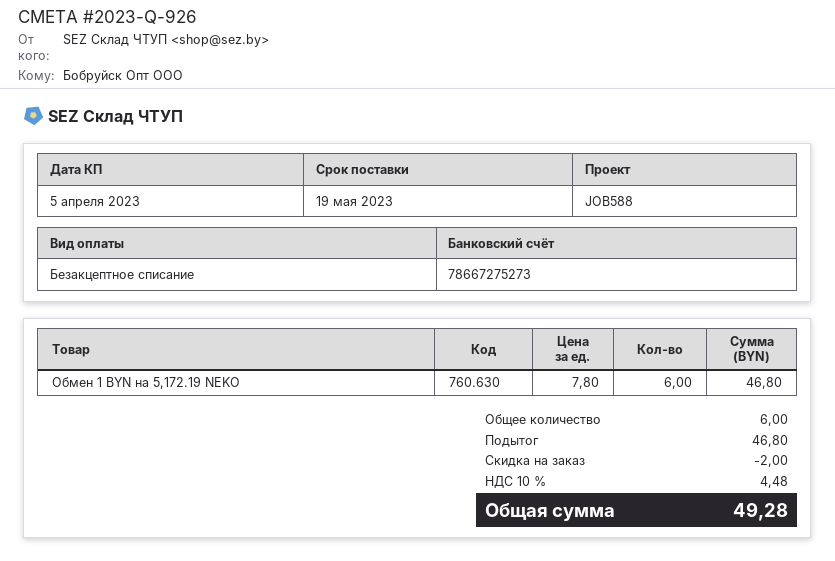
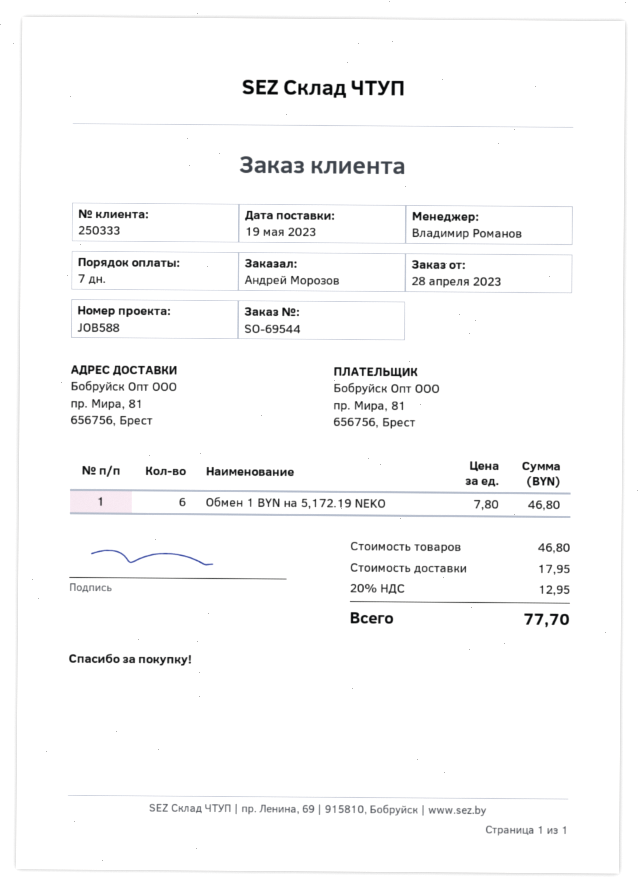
discount: 2.00 -> none
shipping: none -> 17.95
tax: 10% = 4.48 -> 20% = 12.95
total: 49.28 -> 77.70

